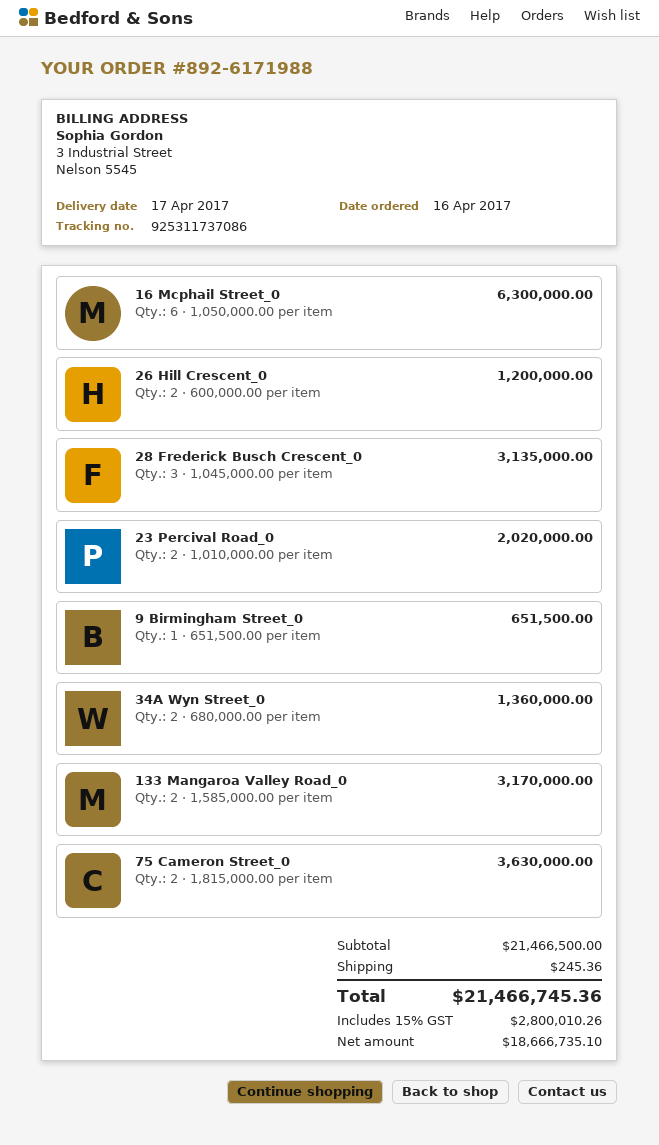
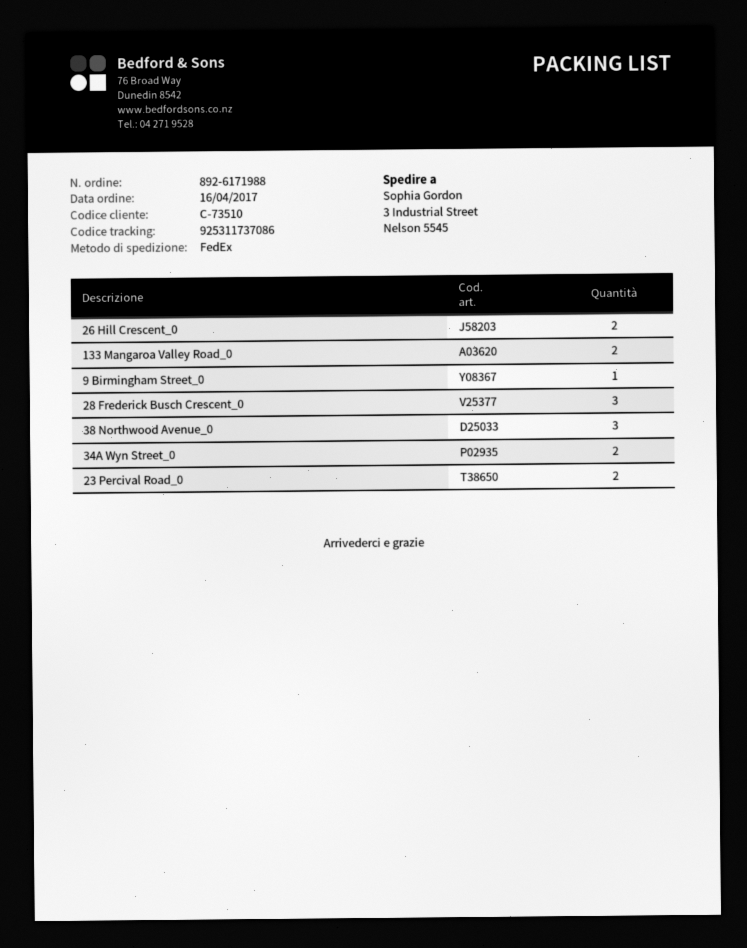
16 Mcphail Street_0: 6 -> none
75 Cameron Street_0: 2 -> none
38 Northwood Avenue_0: none -> 3

